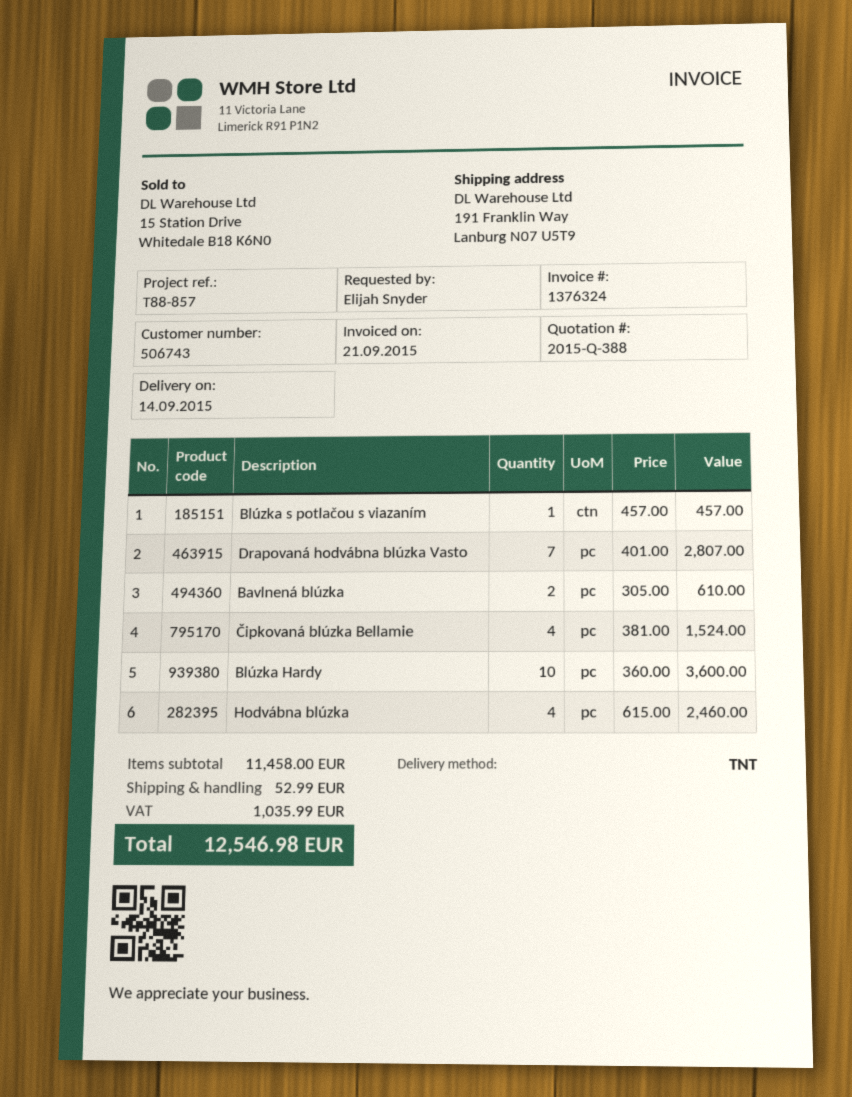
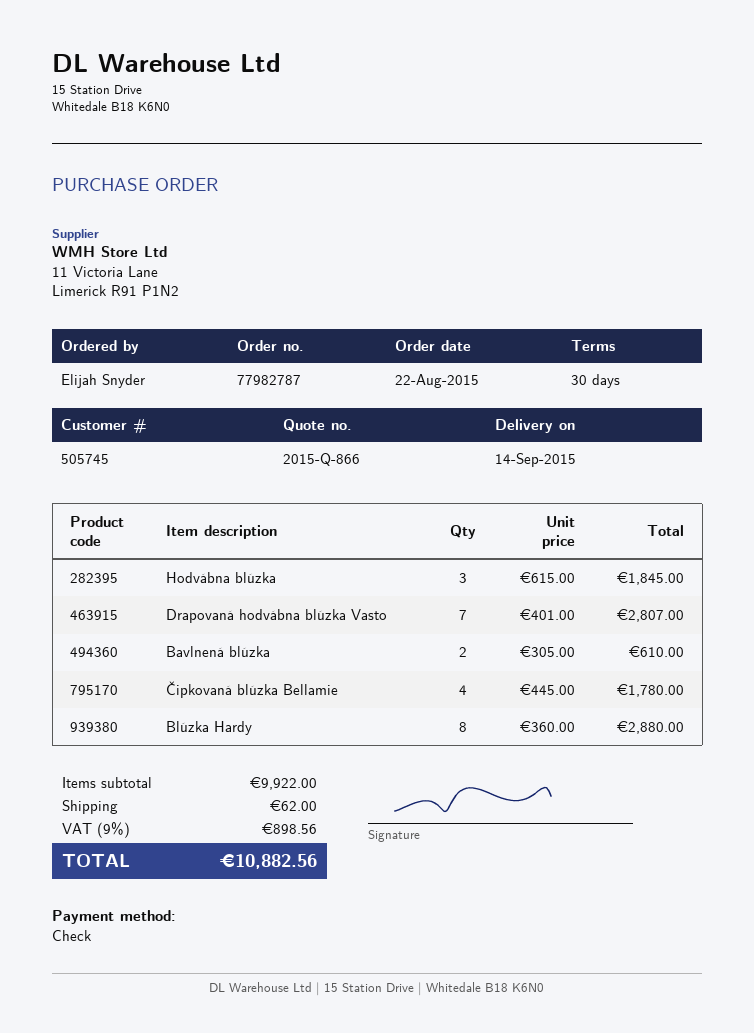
quote number: 2015-Q-388 -> 2015-Q-866
customer number: 506743 -> 505745
Blúzka s potlačou s viazaním: 1 x 457.00 = 457.00 -> none
Čipkovaná blúzka Bellamie: 4 x 381.00 = 1524.00 -> 4 x 445.00 = 1780.00
Blúzka Hardy: 10 x 360.00 = 3600.00 -> 8 x 360.00 = 2880.00
Hodvábna blúzka: 4 x 615.00 = 2460.00 -> 3 x 615.00 = 1845.00
subtotal: 11458.00 -> 9922.00
shipping: 52.99 -> 62.00
tax: 1035.99 -> 898.56
total: 12546.98 -> 10882.56

